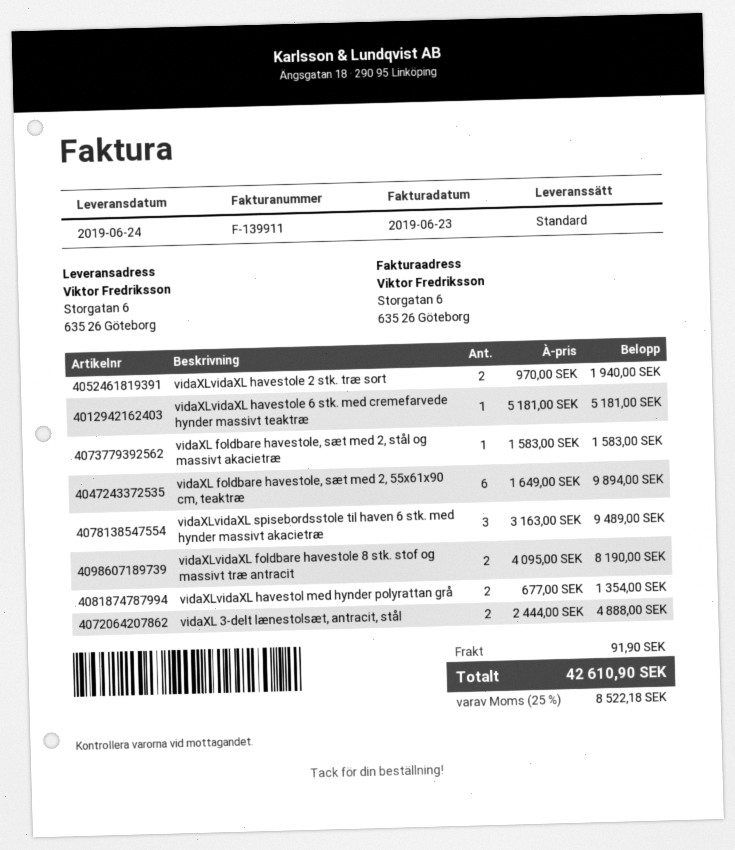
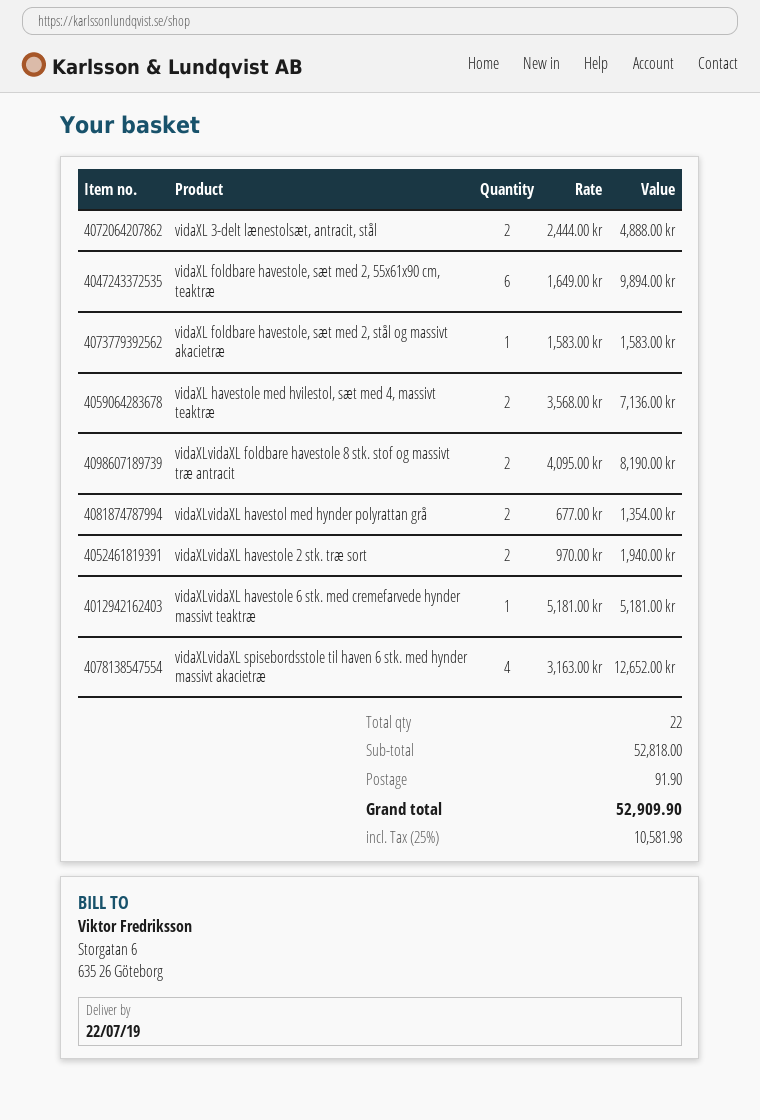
delivery date: 2019-06-24 -> 2019-07-22
vidaXLvidaXL spisebordsstole til haven 6 stk. med hynder massivt akacietræ: 3 x 3163.00 = 9489.00 -> 4 x 3163.00 = 12652.00
vidaXL havestole med hvilestol, sæt med 4, massivt teaktræ: none -> 2 x 3568.00 = 7136.00
tax: 25% = 8522.18 -> 25% = 10581.98
total: 42610.90 -> 52909.90

